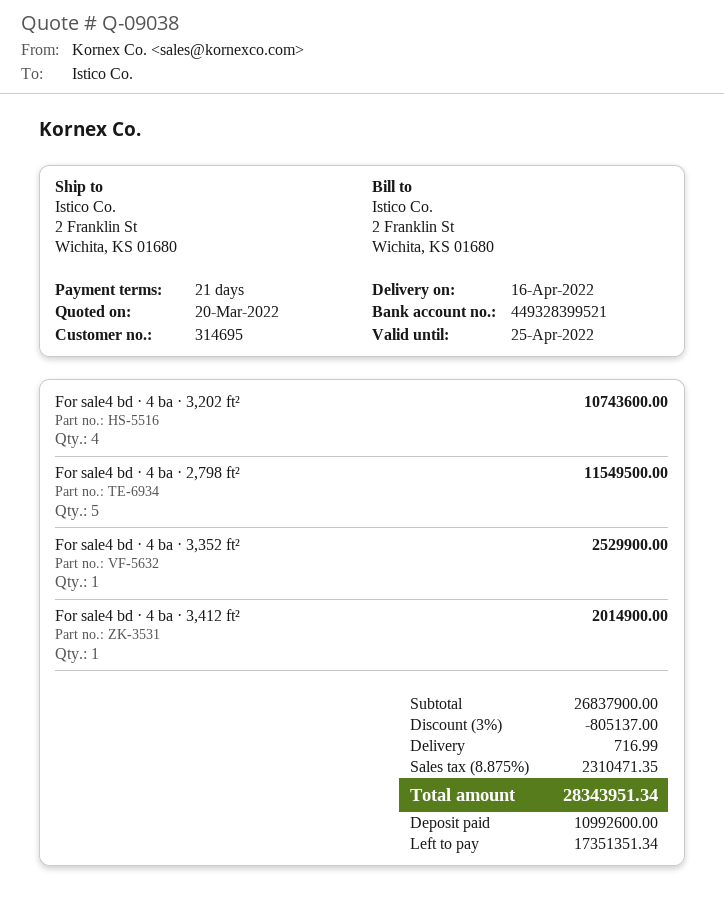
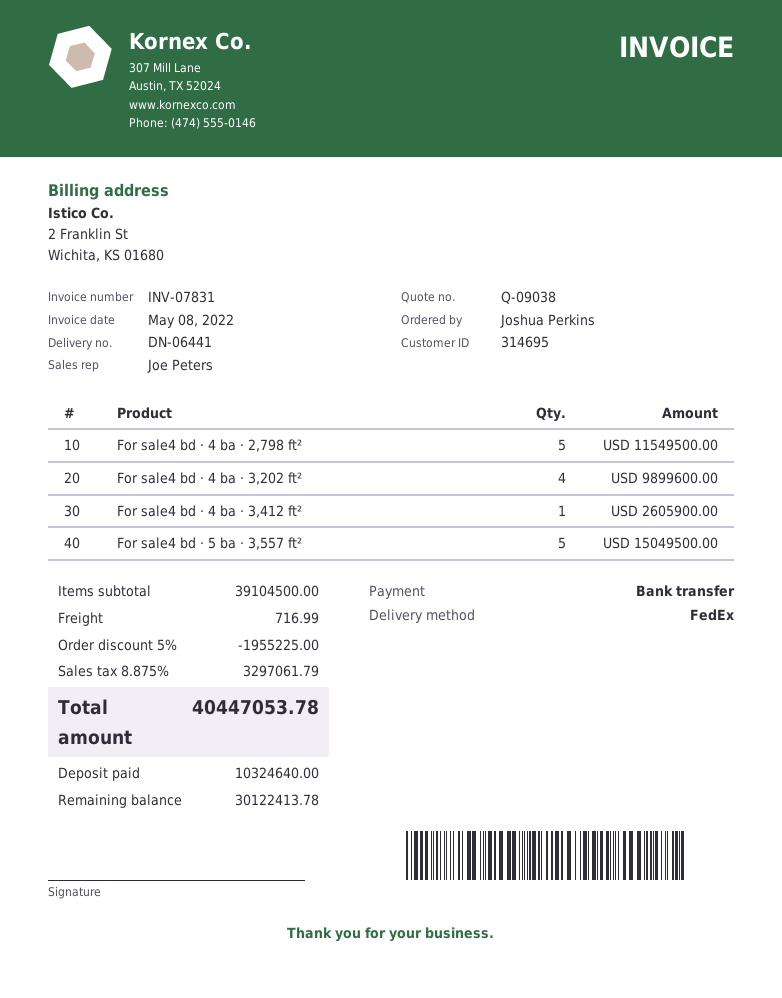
For sale4 bd · 4 ba · 3,202 ft²: 4 for 10743600.00 -> 4 for 9899600.00
For sale4 bd · 4 ba · 3,352 ft²: 1 for 2529900.00 -> none
For sale4 bd · 4 ba · 3,412 ft²: 1 for 2014900.00 -> 1 for 2605900.00
For sale4 bd · 5 ba · 3,557 ft²: none -> 5 for 15049500.00
subtotal: 26837900.00 -> 39104500.00
discount: 3% = 805137.00 -> 5% = 1955225.00
tax: 8.875% = 2310471.35 -> 8.875% = 3297061.79
total: 28343951.34 -> 40447053.78
deposit: 10992600.00 -> 10324640.00
balance: 17351351.34 -> 30122413.78

